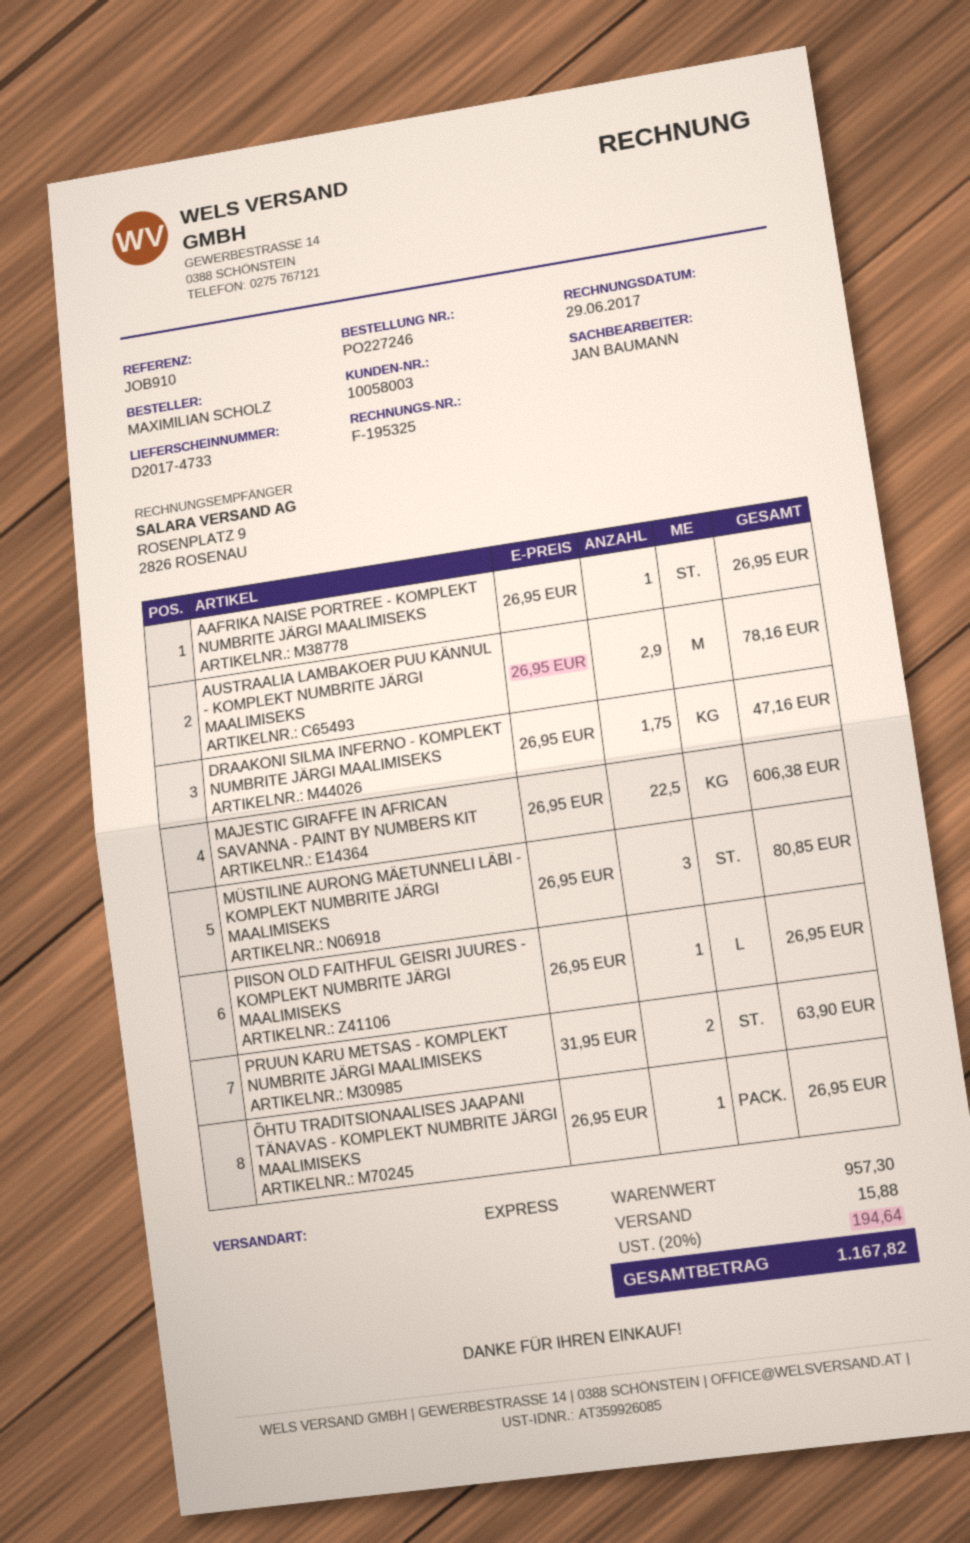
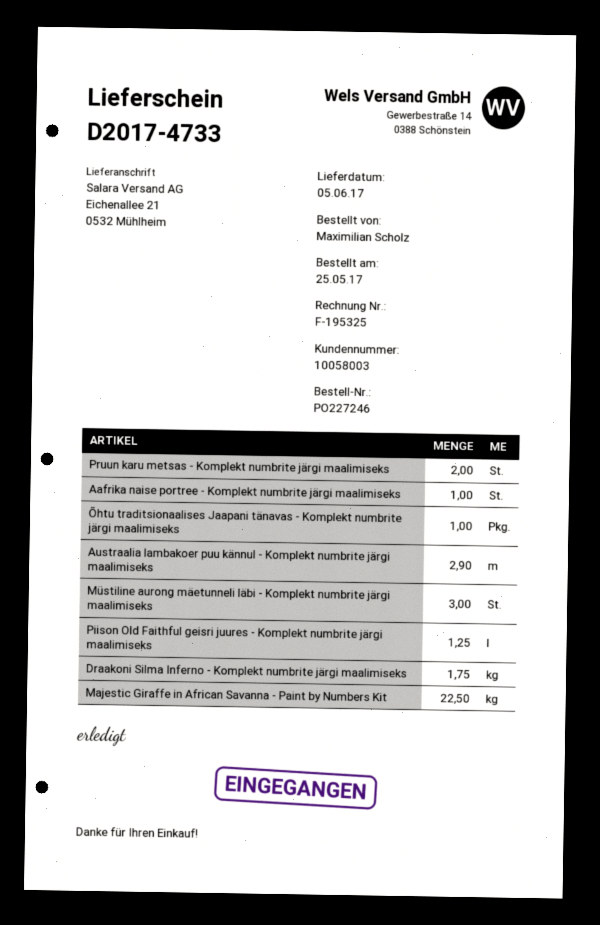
PIISON OLD FAITHFUL GEISRI JUURES - KOMPLEKT NUMBRITE JÄRGI MAALIMISEKS: 1 -> 1.25

